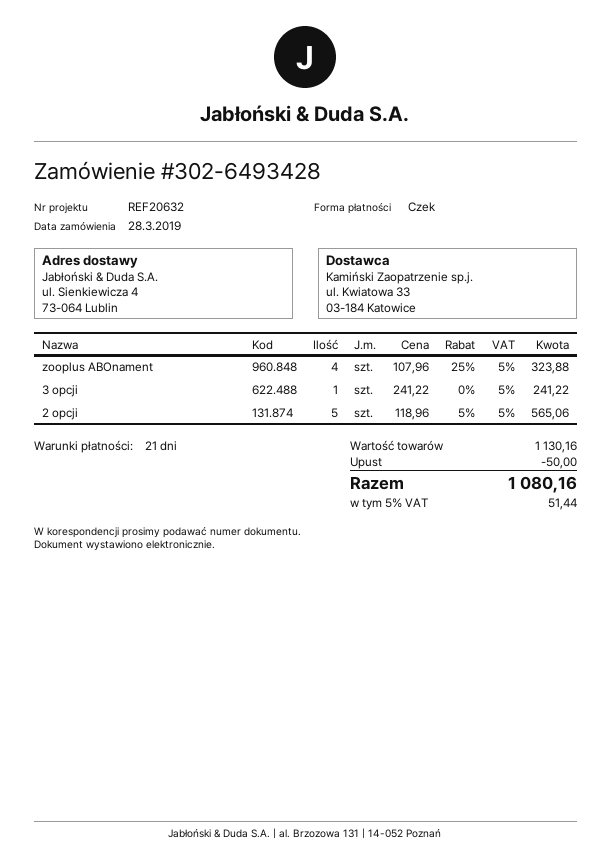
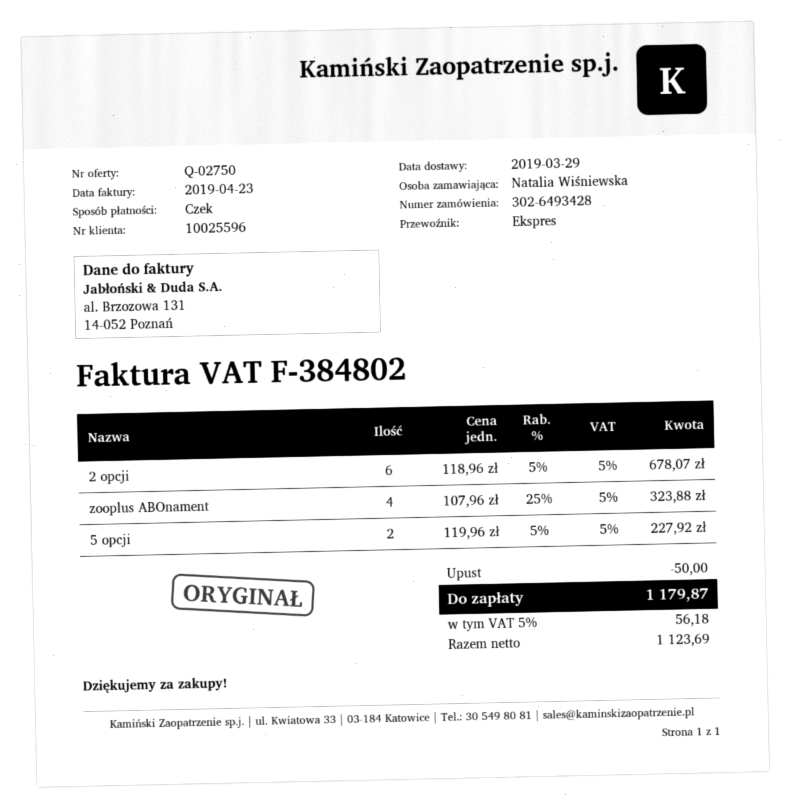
3 opcji: 1 x 241.22 = 241.22 -> none
2 opcji: 5 x 118.96 - 5% = 565.06 -> 6 x 118.96 - 5% = 678.07
5 opcji: none -> 2 x 119.96 - 5% = 227.92
tax: 5% = 51.44 -> 5% = 56.18
total: 1080.16 -> 1179.87

